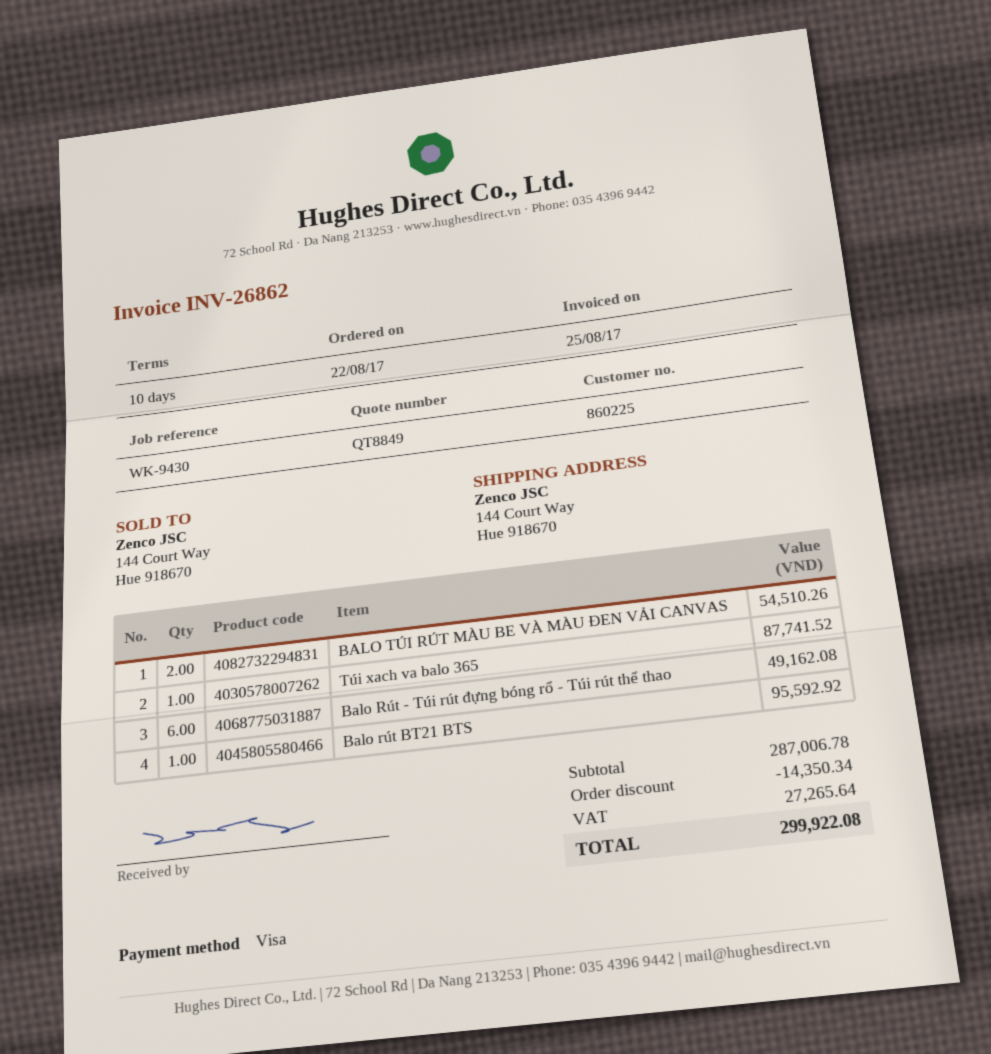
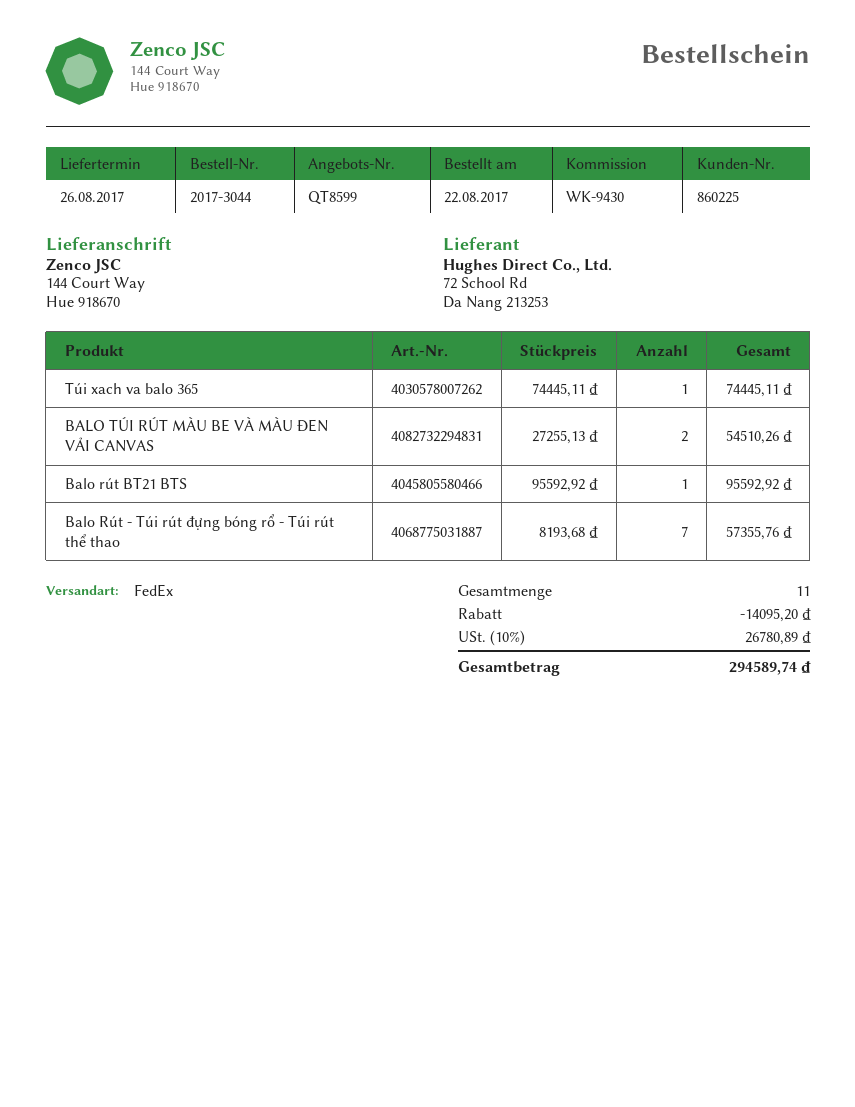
quote number: QT8849 -> QT8599
Túi xach va balo 365: 1 for 87741.52 -> 1 for 74445.11
Balo Rút - Túi rút đựng bóng rổ - Túi rút thể thao: 6 for 49162.08 -> 7 for 57355.76
discount: 14350.34 -> 14095.20
tax: 27265.64 -> 26780.89
total: 299922.08 -> 294589.74

